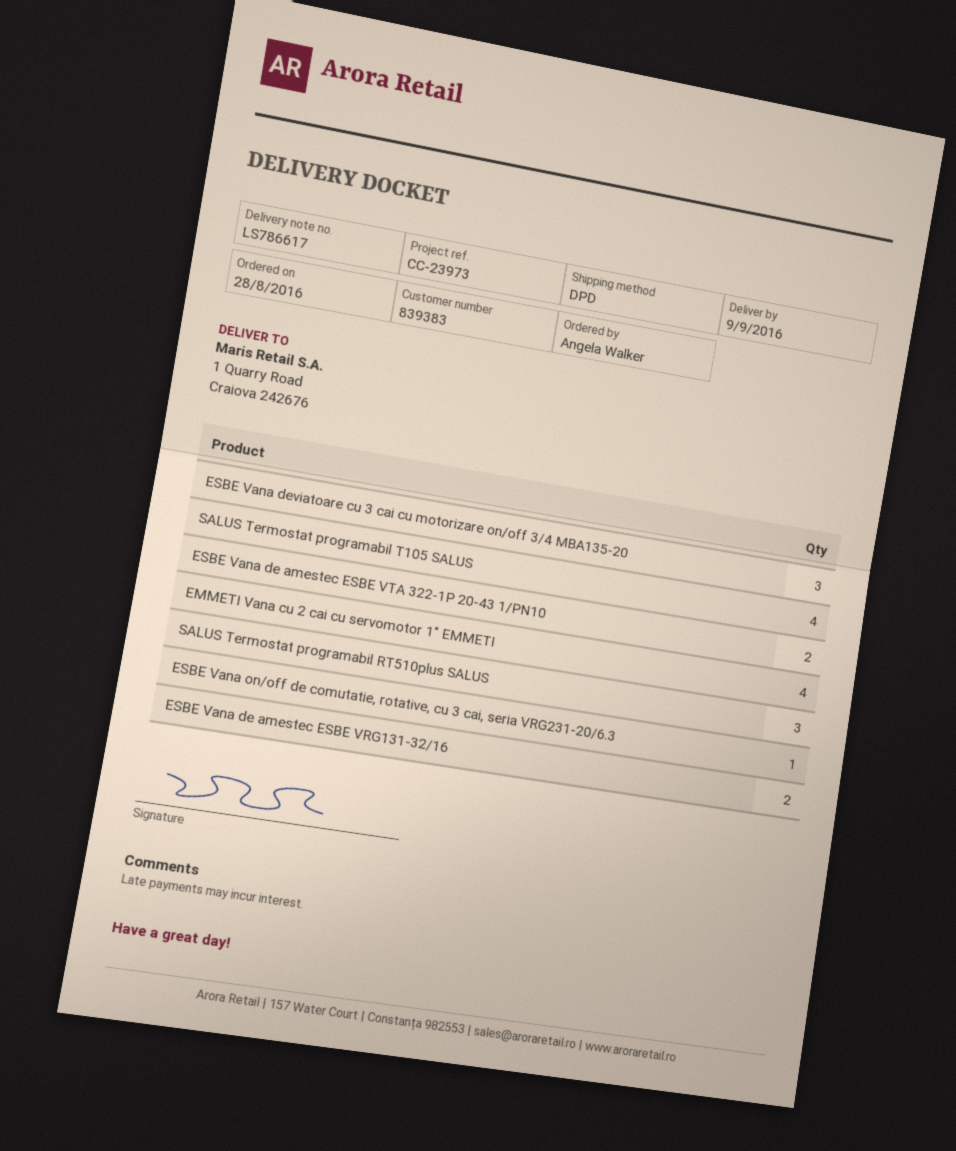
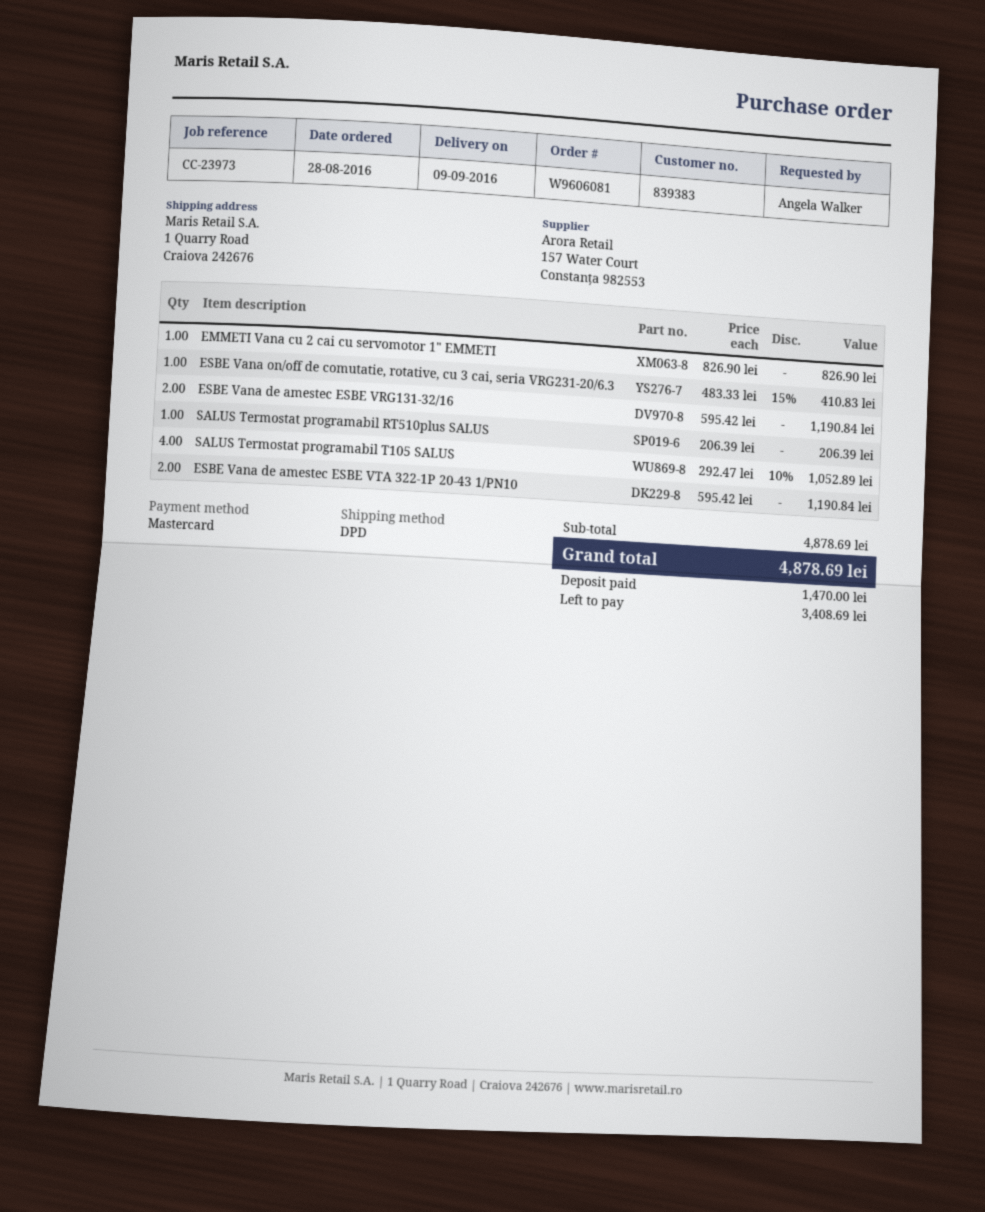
ESBE Vana deviatoare cu 3 cai cu motorizare on/off 3/4 MBA135-20: 3 -> none
EMMETI Vana cu 2 cai cu servomotor 1" EMMETI: 4 -> 1
SALUS Termostat programabil RT510plus SALUS: 3 -> 1

